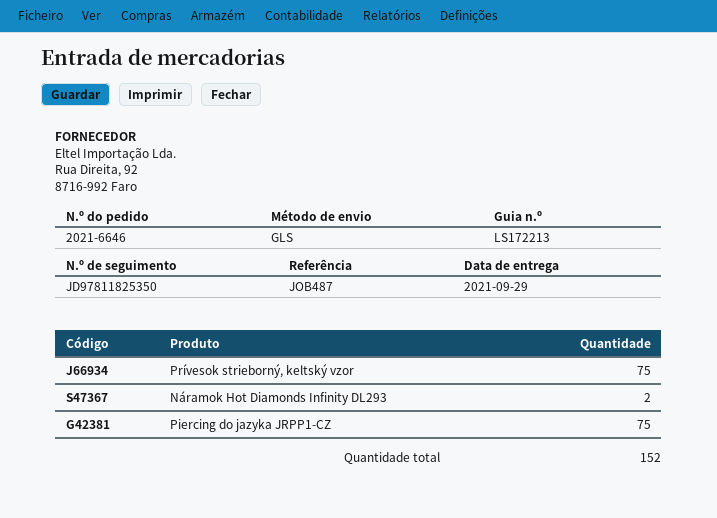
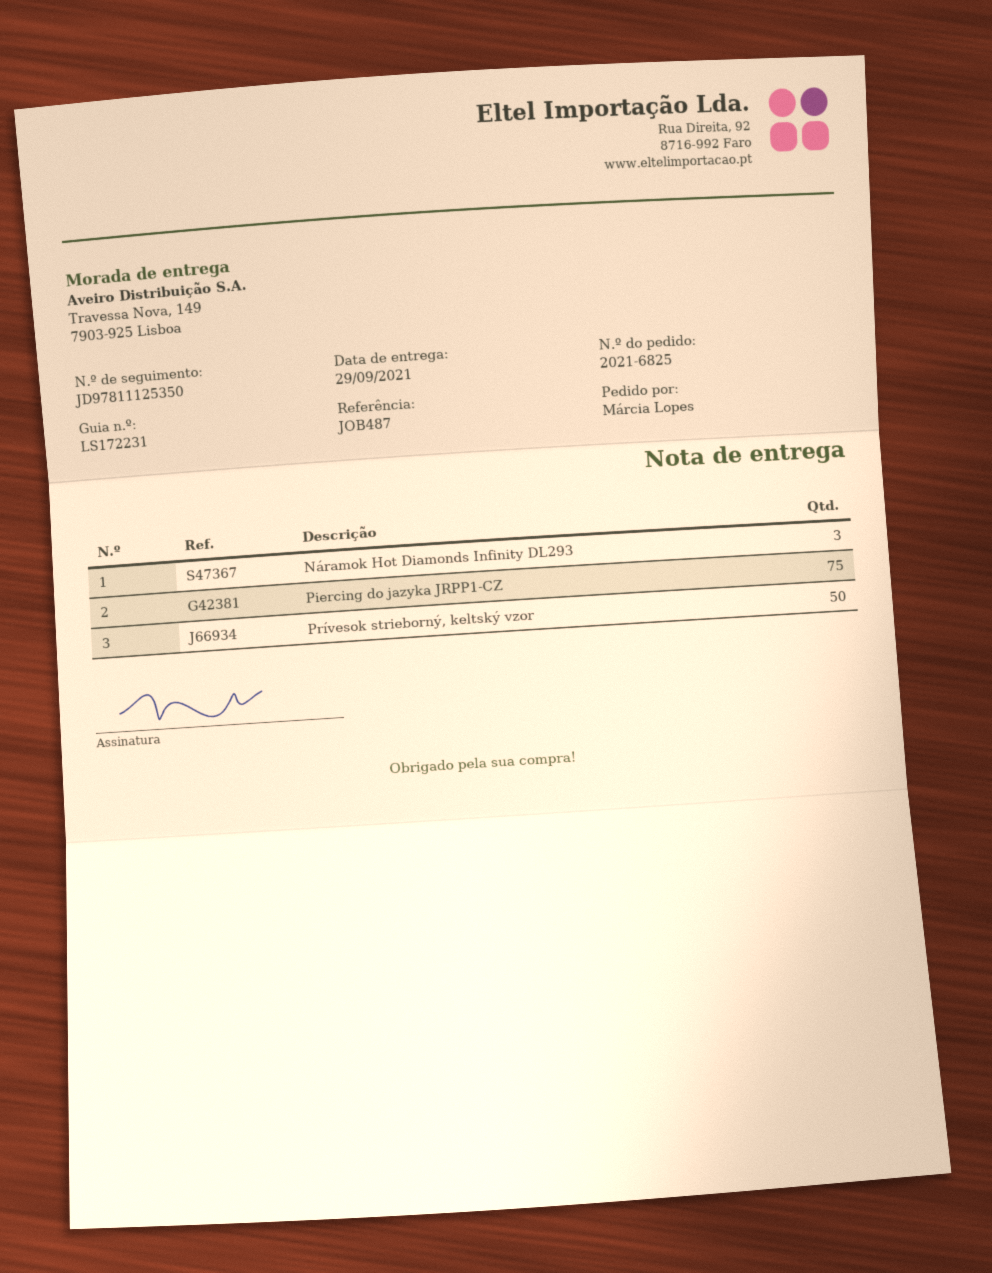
order number: 2021-6646 -> 2021-6825
delivery note number: LS172213 -> LS172231
tracking number: JD97811825350 -> JD97811125350
Prívesok strieborný, keltský vzor: 75 -> 50
Náramok Hot Diamonds Infinity DL293: 2 -> 3

